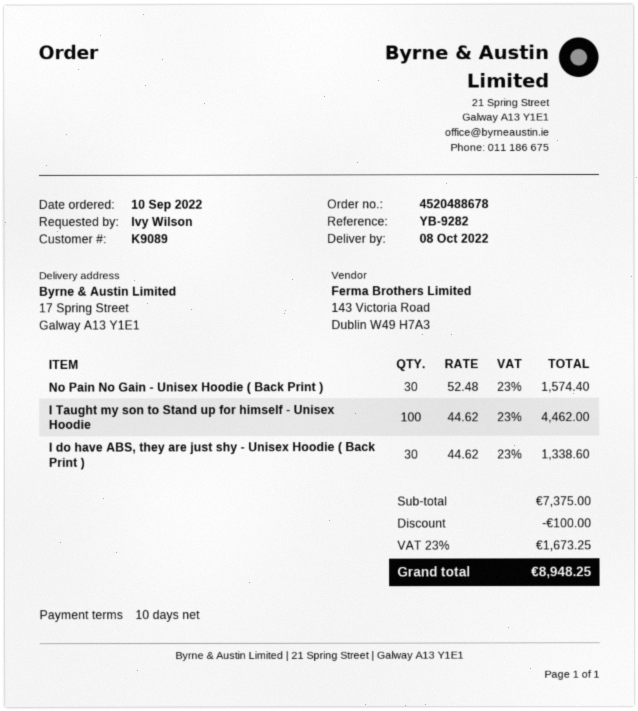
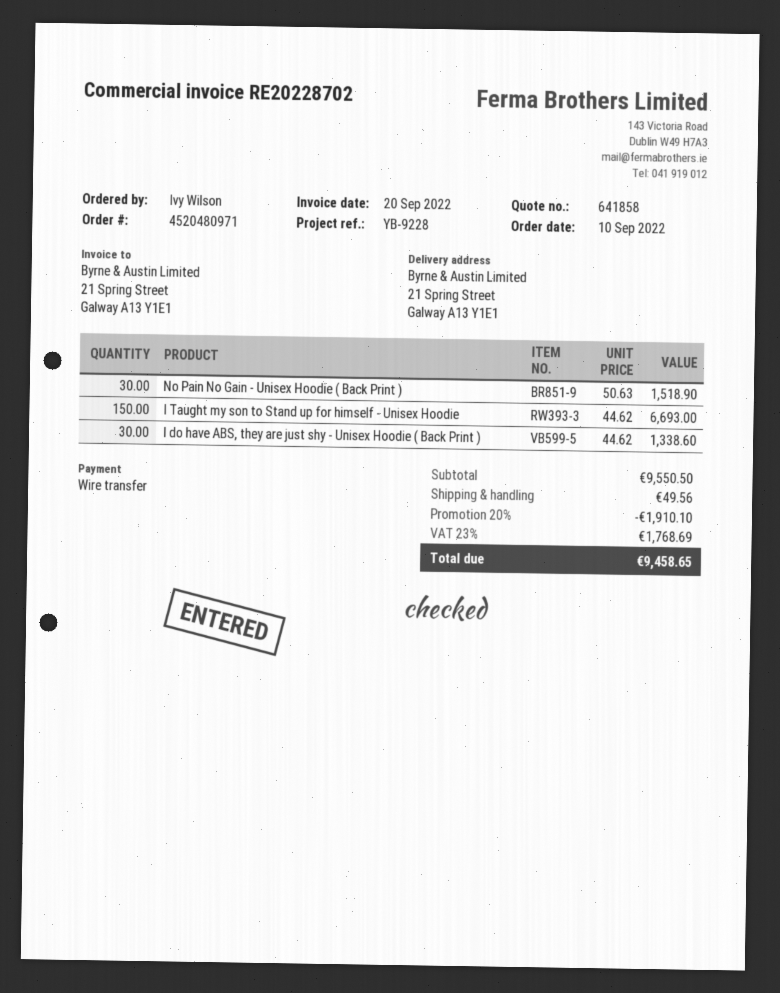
order number: 4520488678 -> 4520480971
reference: YB-9282 -> YB-9228
ship to: 17 Spring Street, Galway A13 Y1E1 -> 21 Spring Street, Galway A13 Y1E1
No Pain No Gain - Unisex Hoodie ( Back Print ): 30 x 52.48 = 1574.40 -> 30 x 50.63 = 1518.90
I Taught my son to Stand up for himself - Unisex Hoodie: 100 x 44.62 = 4462.00 -> 150 x 44.62 = 6693.00
subtotal: 7375.00 -> 9550.50
discount: 100.00 -> 1910.10
shipping: none -> 49.56
tax: 23% = 1673.25 -> 23% = 1768.69
total: 8948.25 -> 9458.65

